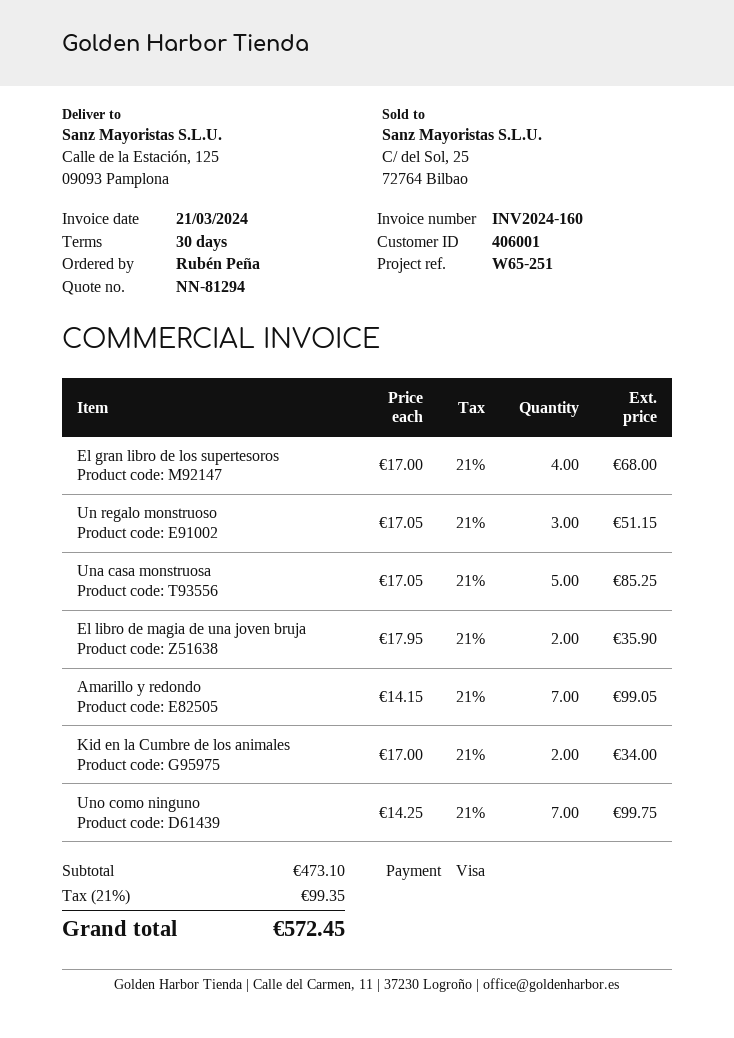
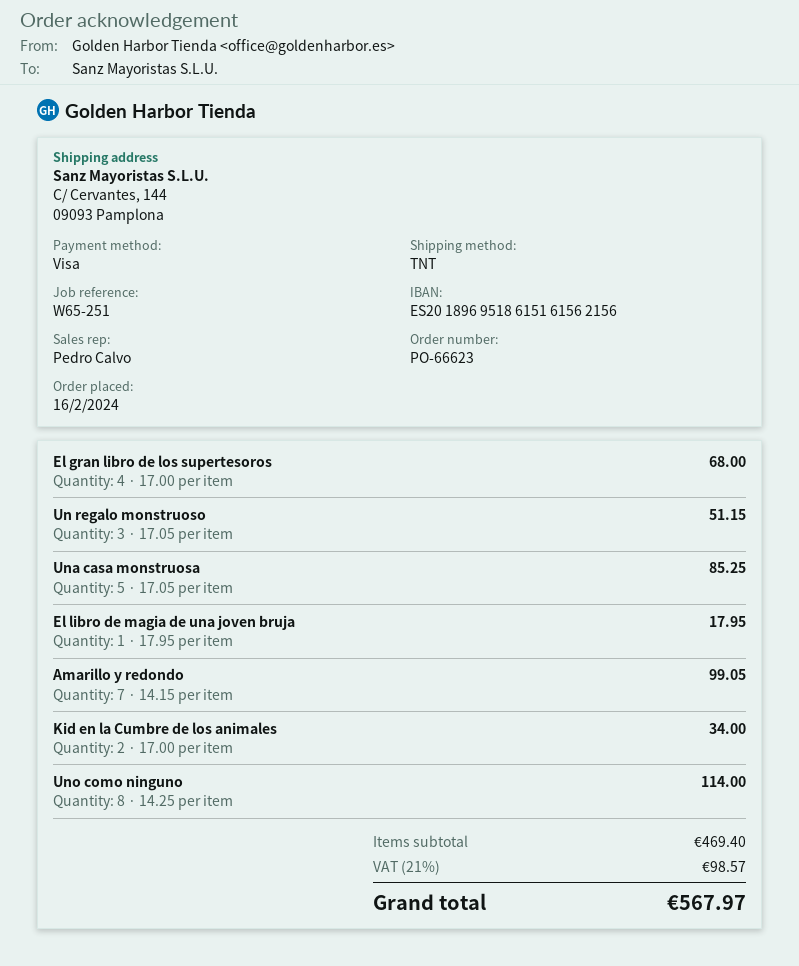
ship to: Calle de la Estación, 125, 09093 Pamplona -> C/ Cervantes, 144, 09093 Pamplona
El libro de magia de una joven bruja: 2 x 17.95 = 35.90 -> 1 x 17.95 = 17.95
Uno como ninguno: 7 x 14.25 = 99.75 -> 8 x 14.25 = 114.00
subtotal: 473.10 -> 469.40
tax: 21% = 99.35 -> 21% = 98.57
total: 572.45 -> 567.97

